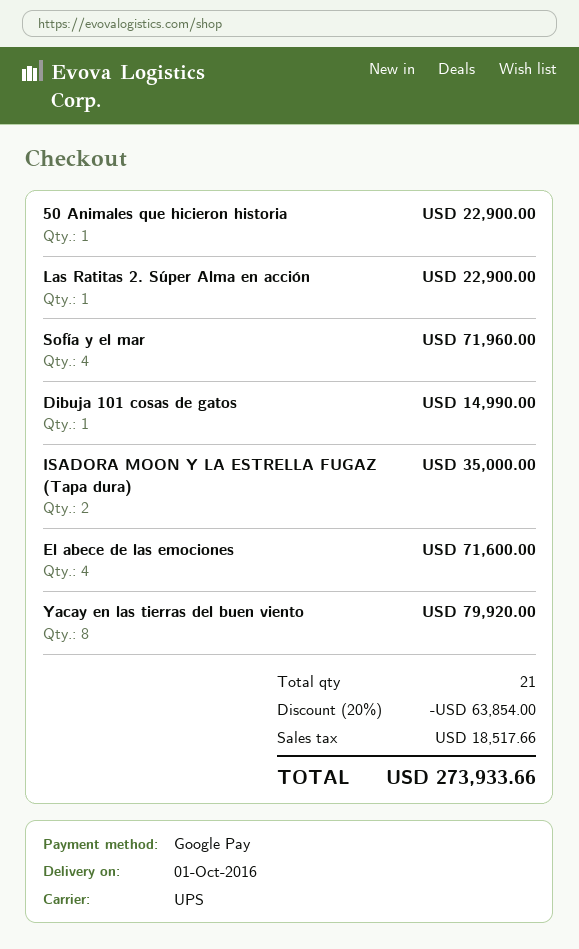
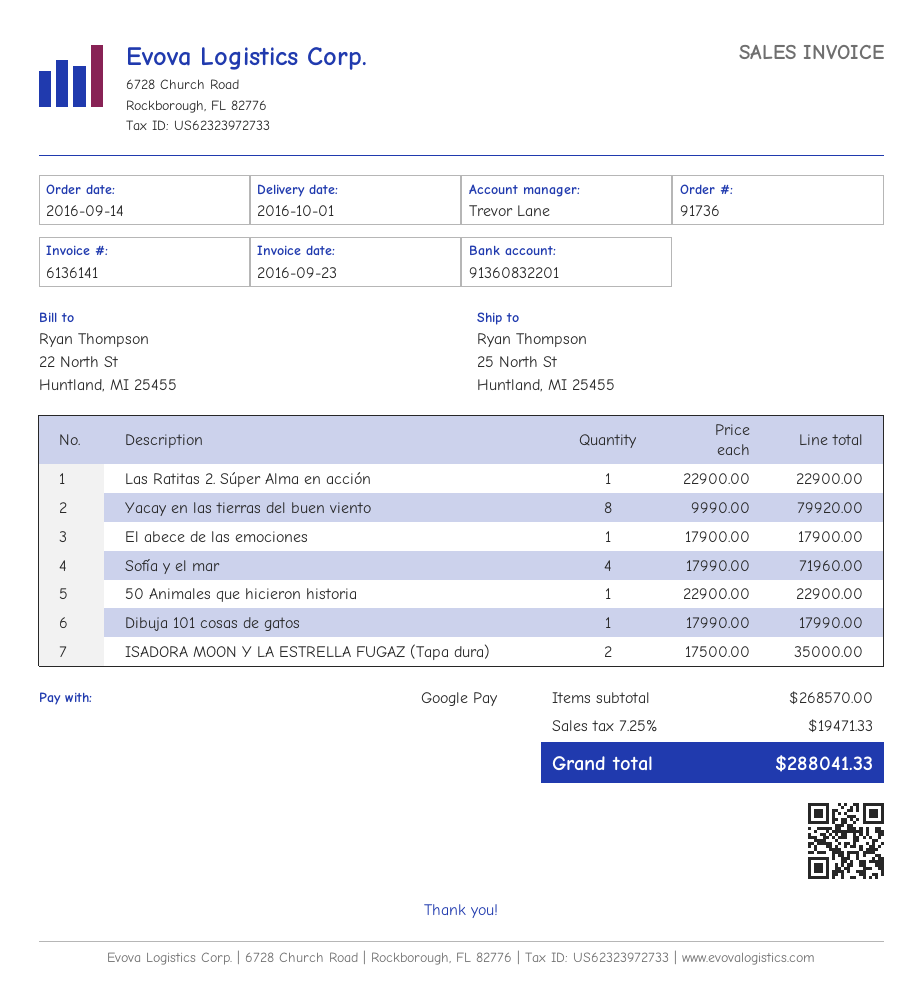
Dibuja 101 cosas de gatos: 1 for 14990.00 -> 1 for 17990.00
El abece de las emociones: 4 for 71600.00 -> 1 for 17900.00
discount: 20% = 63854.00 -> none
tax: 18517.66 -> 19471.33
total: 273933.66 -> 288041.33

